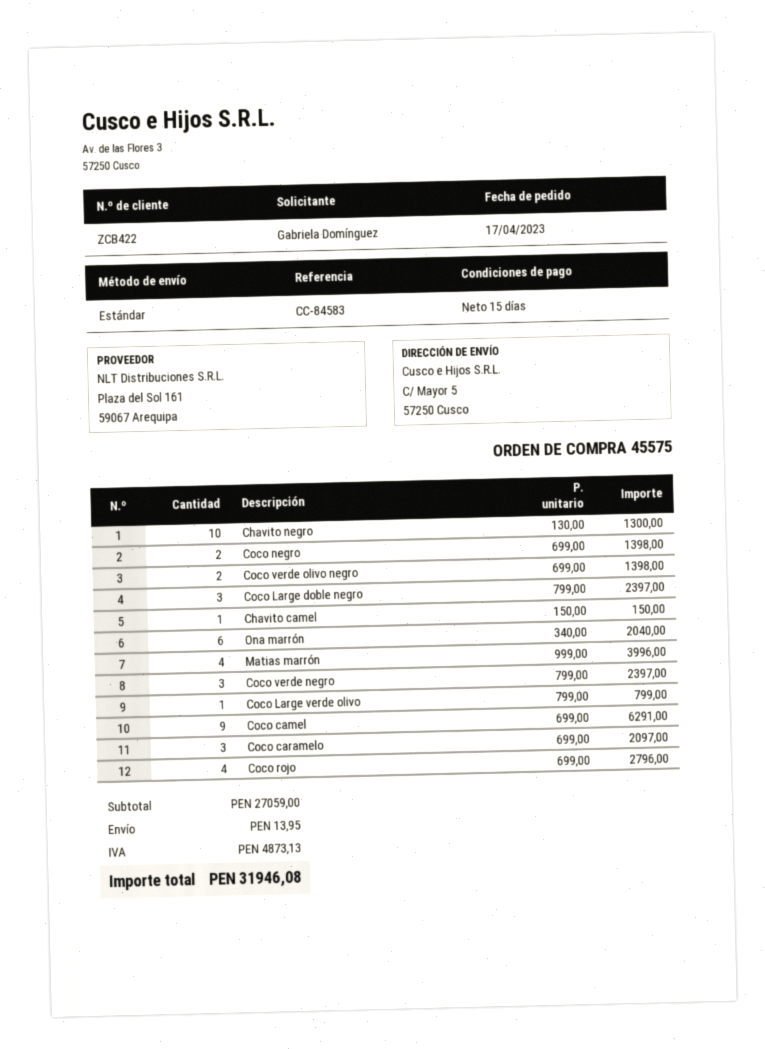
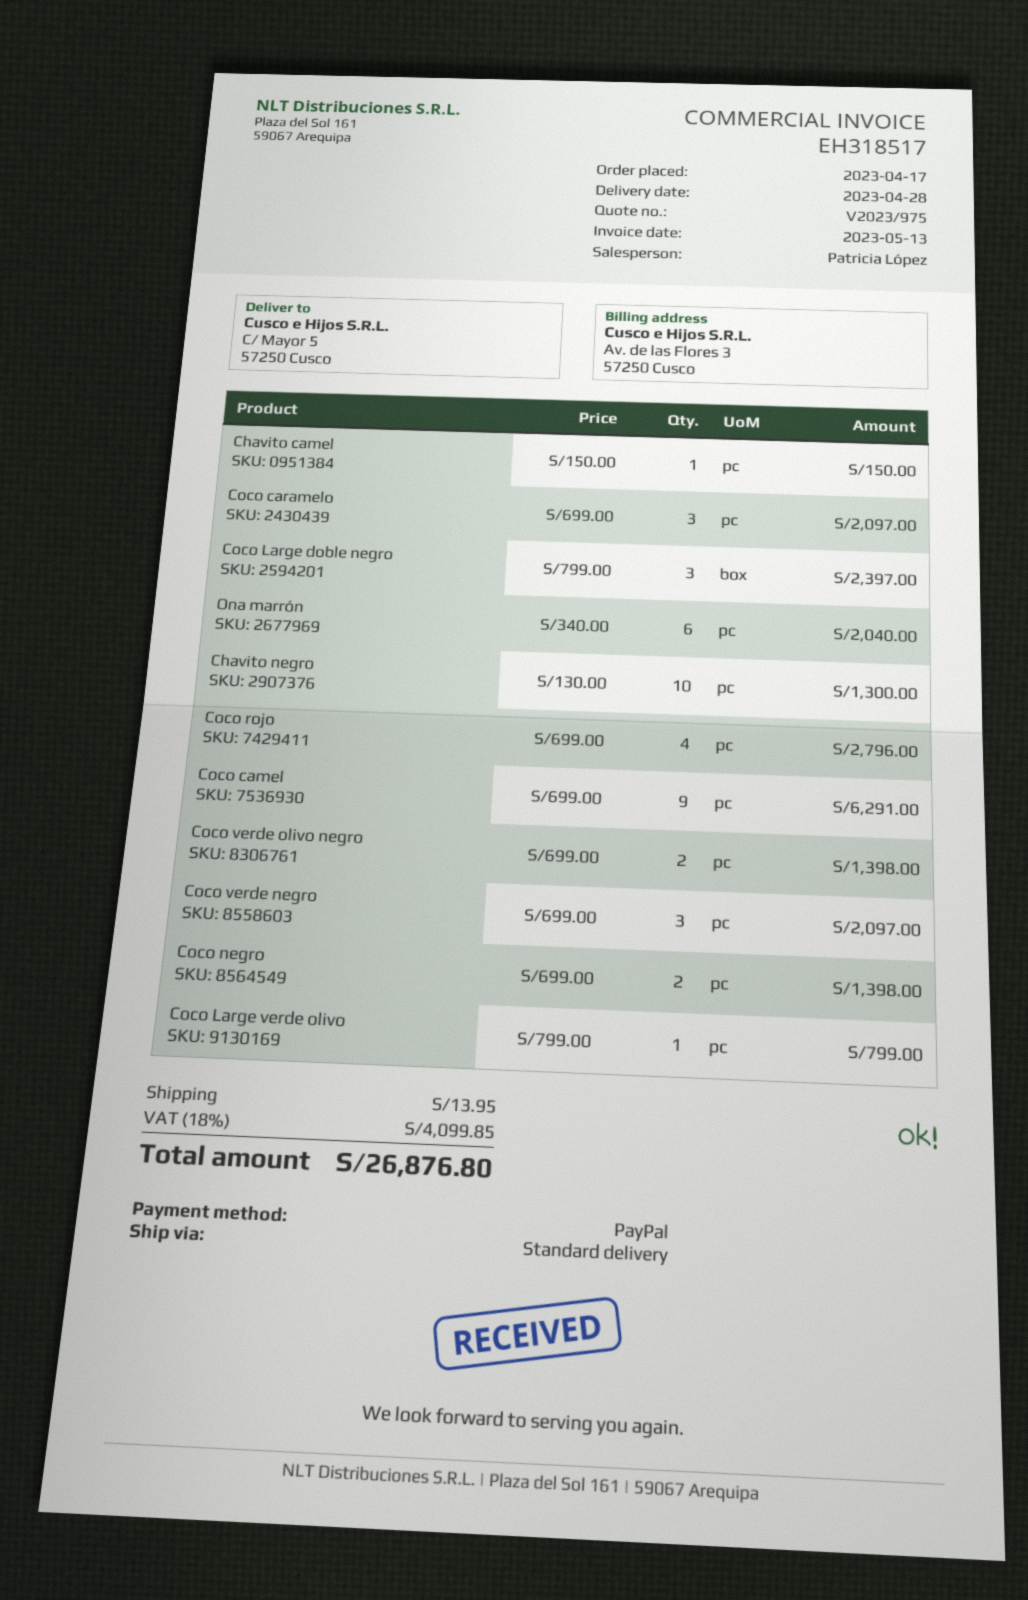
Matias marrón: 4 x 999.00 = 3996.00 -> none
Coco verde negro: 3 x 799.00 = 2397.00 -> 3 x 699.00 = 2097.00
tax: 4873.13 -> 4099.85
total: 31946.08 -> 26876.80

